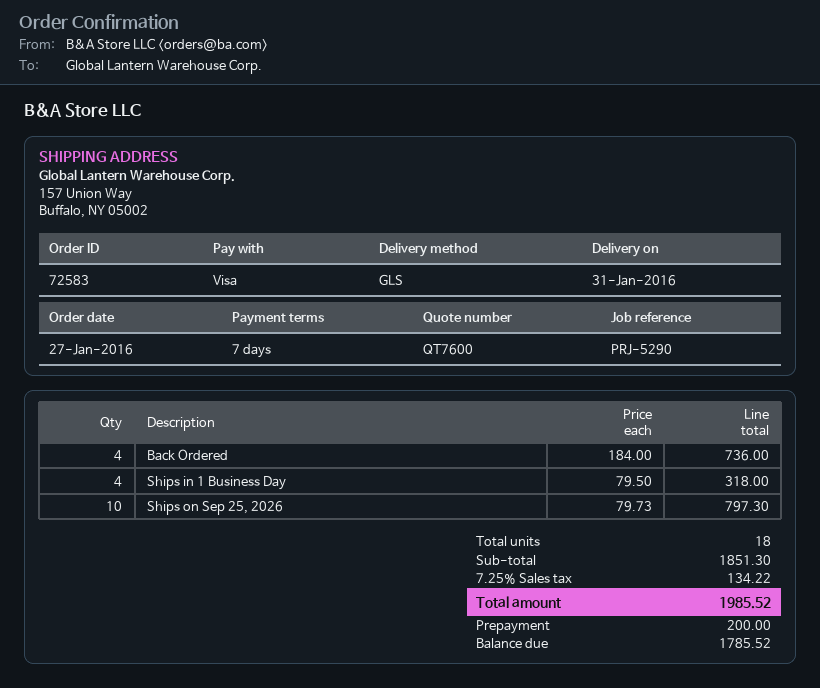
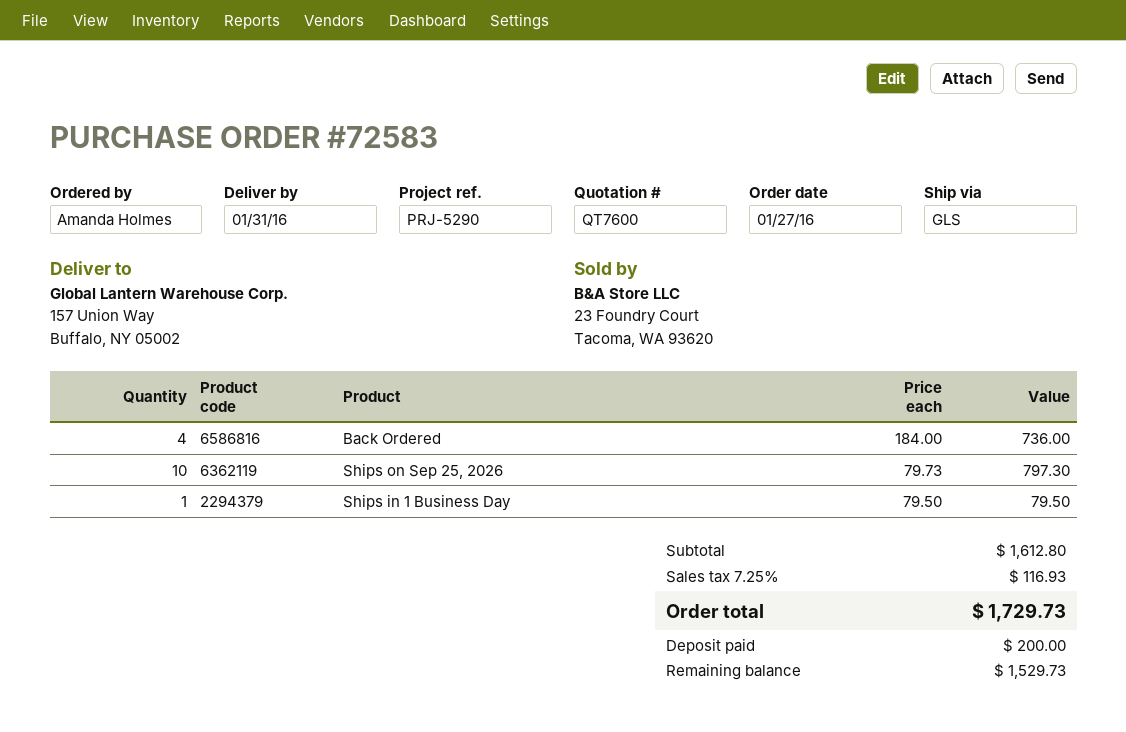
Ships in 1 Business Day: 4 x 79.50 = 318.00 -> 1 x 79.50 = 79.50
subtotal: 1851.30 -> 1612.80
tax: 7.25% = 134.22 -> 7.25% = 116.93
total: 1985.52 -> 1729.73
balance: 1785.52 -> 1529.73

